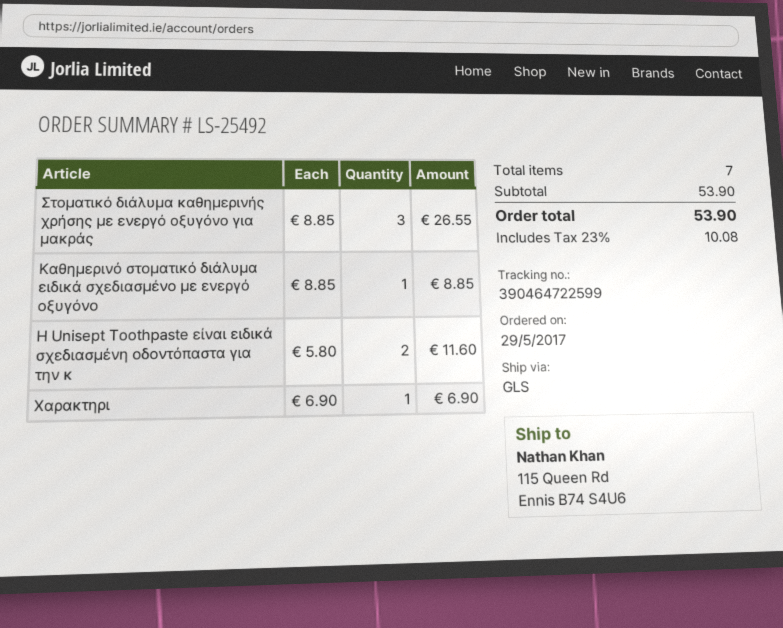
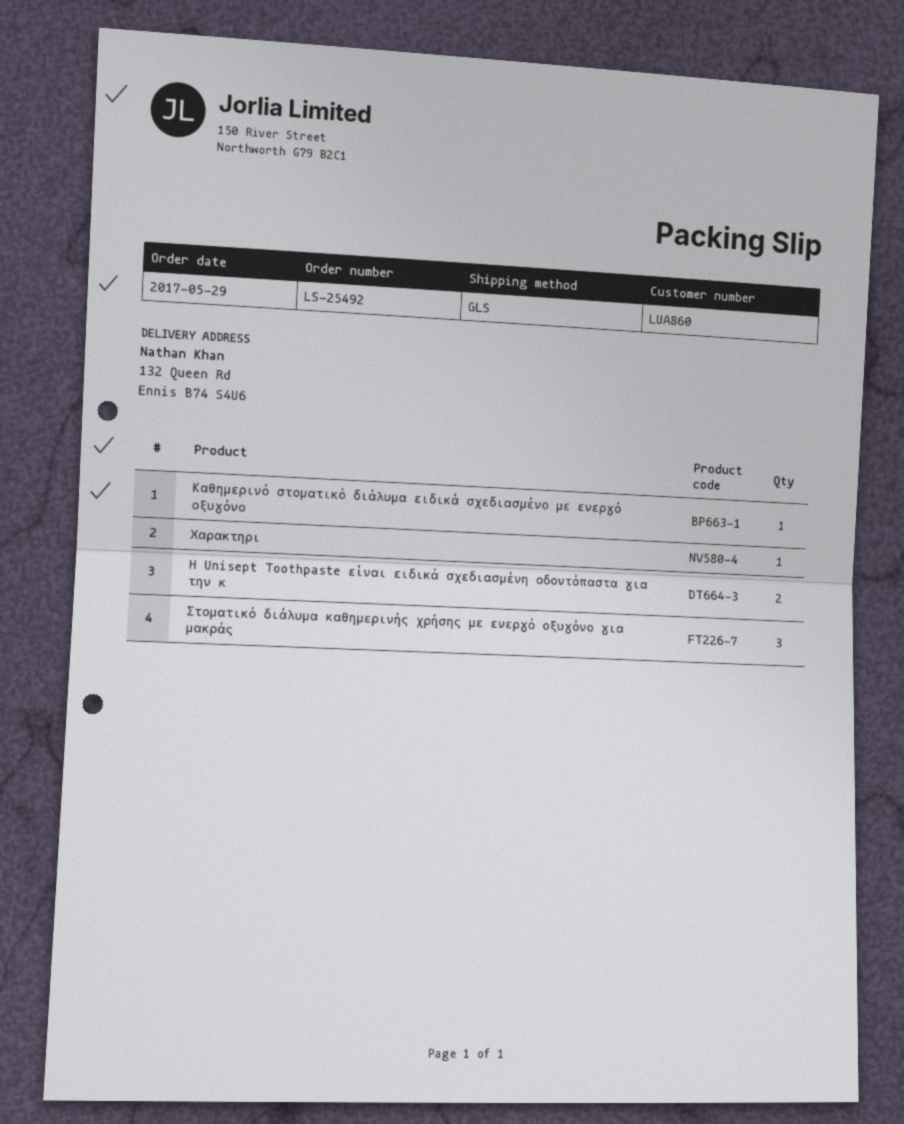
ship to: 115 Queen Rd, Ennis B74 S4U6 -> 132 Queen Rd, Ennis B74 S4U6

